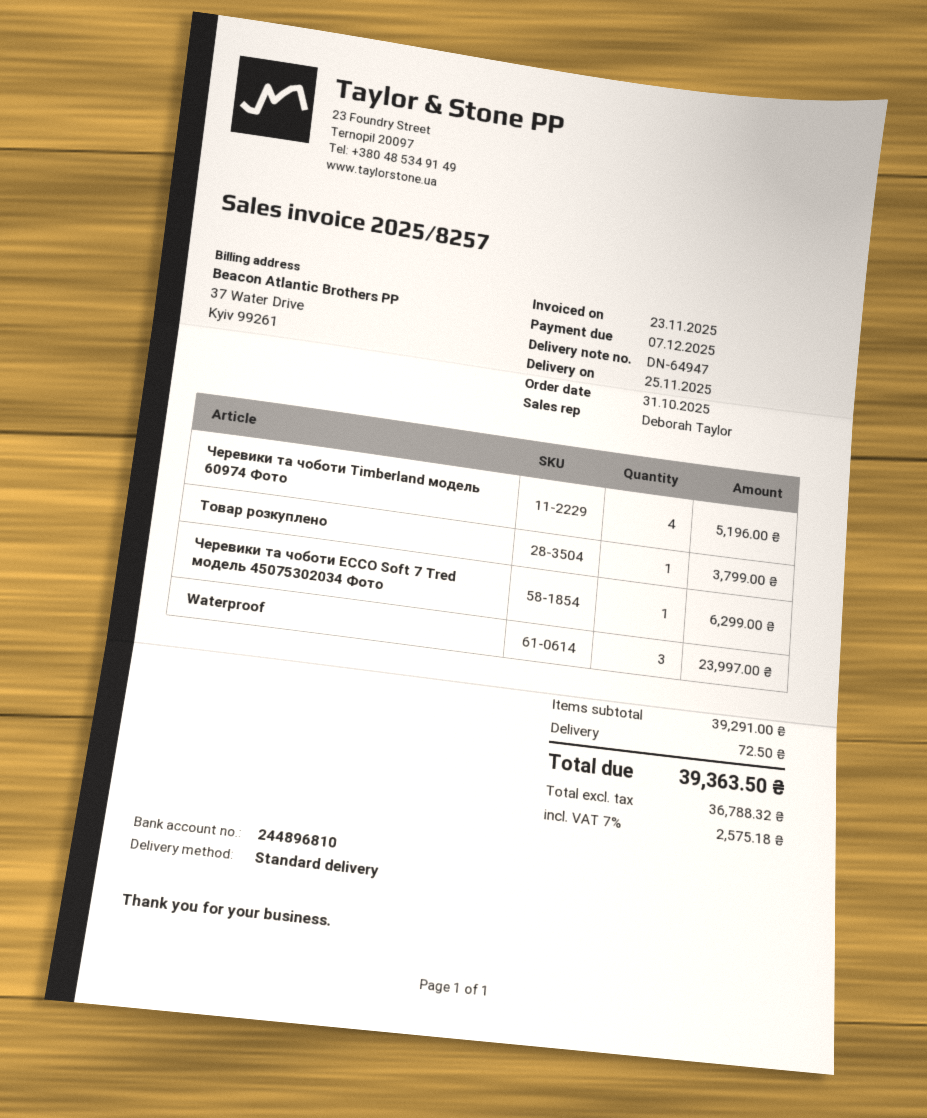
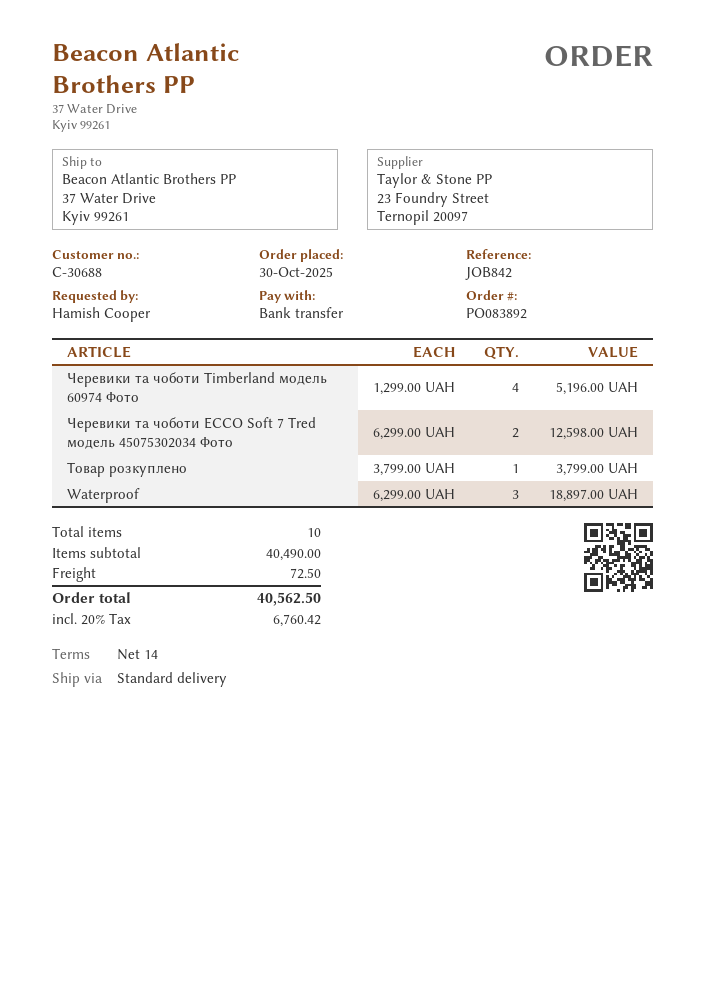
order date: 2025-10-31 -> 2025-10-30
Черевики та чоботи ECCO Soft 7 Tred модель 45075302034 Фото: 1 for 6299.00 -> 2 for 12598.00
Waterproof: 3 for 23997.00 -> 3 for 18897.00
subtotal: 39291.00 -> 40490.00
tax: 7% = 2575.18 -> 20% = 6760.42
total: 39363.50 -> 40562.50

